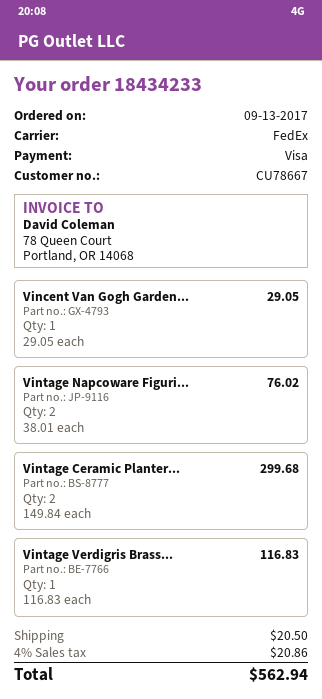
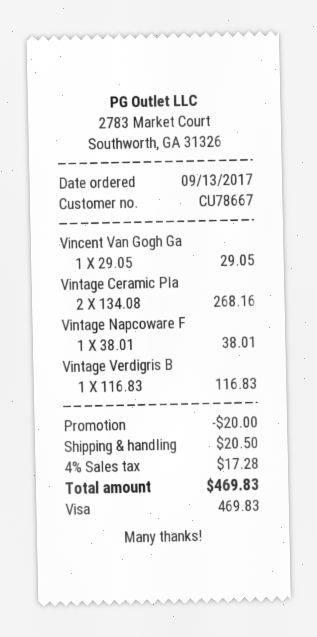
Vintage Napcoware Figuri...: 2 x 38.01 = 76.02 -> 1 x 38.01 = 38.01
Vintage Ceramic Planter...: 2 x 149.84 = 299.68 -> 2 x 134.08 = 268.16
discount: none -> 20.00
tax: 4% = 20.86 -> 4% = 17.28
total: 562.94 -> 469.83

